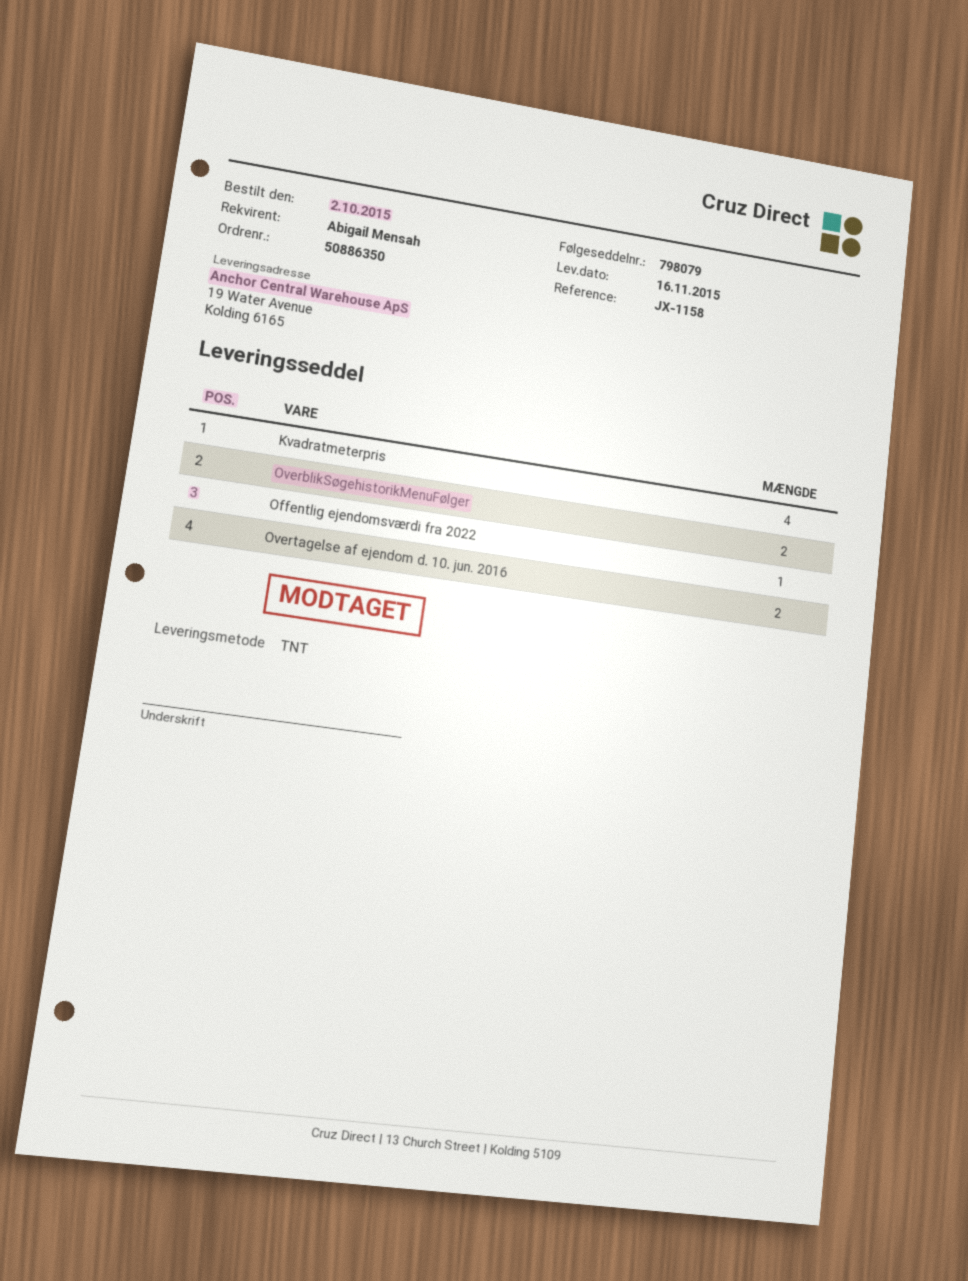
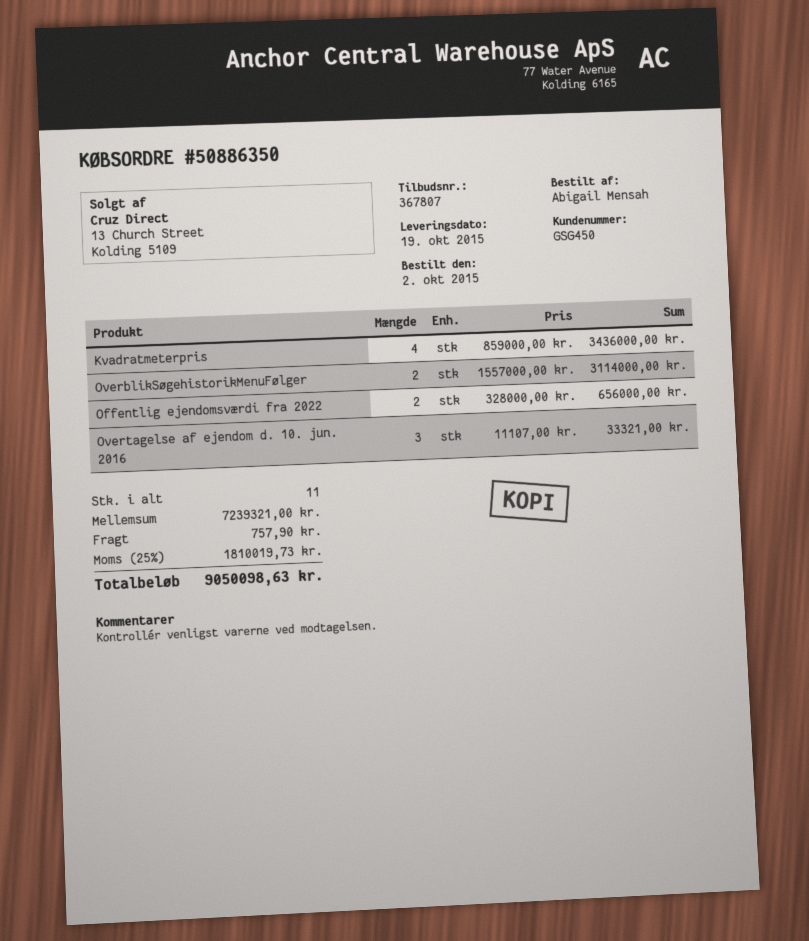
delivery date: 2015-11-16 -> 2015-10-19
Offentlig ejendomsværdi fra 2022: 1 -> 2
Overtagelse af ejendom d. 10. jun. 2016: 2 -> 3

